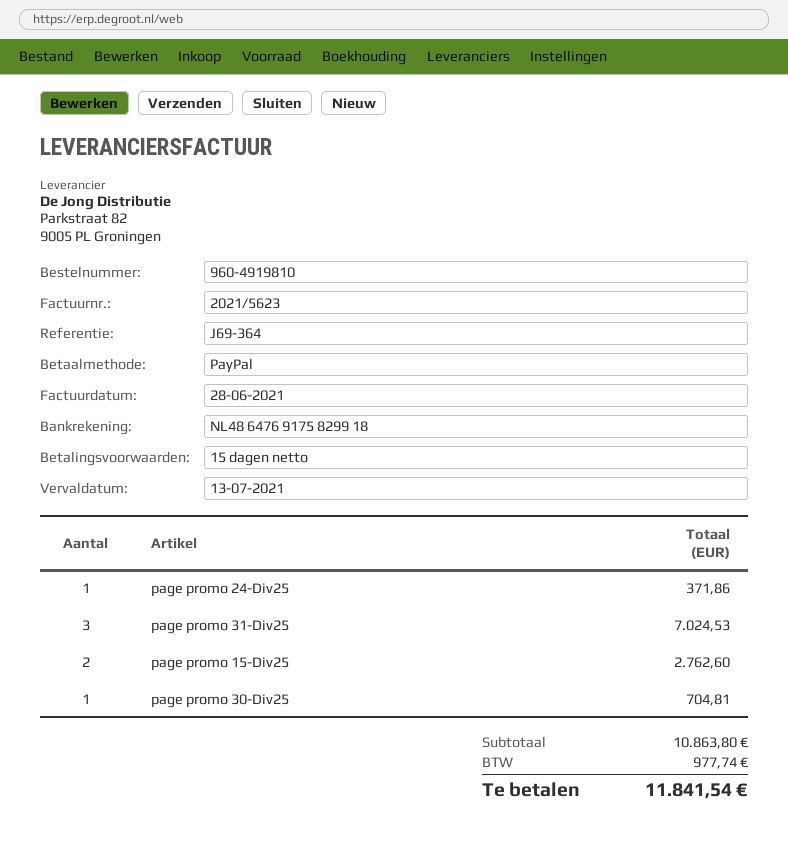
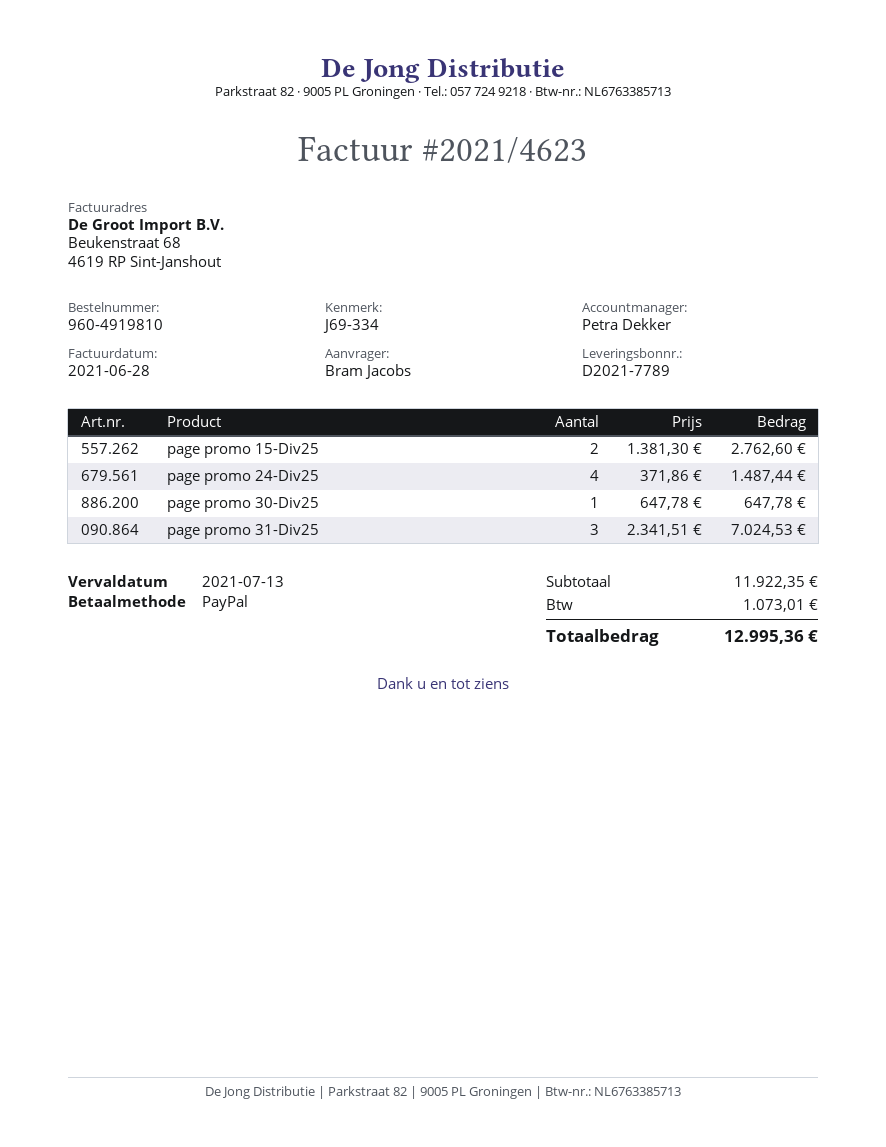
invoice number: 2021/5623 -> 2021/4623
reference: J69-364 -> J69-334
page promo 24-Div25: 1 for 371.86 -> 4 for 1487.44
page promo 30-Div25: 1 for 704.81 -> 1 for 647.78
subtotal: 10863.80 -> 11922.35
tax: 977.74 -> 1073.01
total: 11841.54 -> 12995.36

